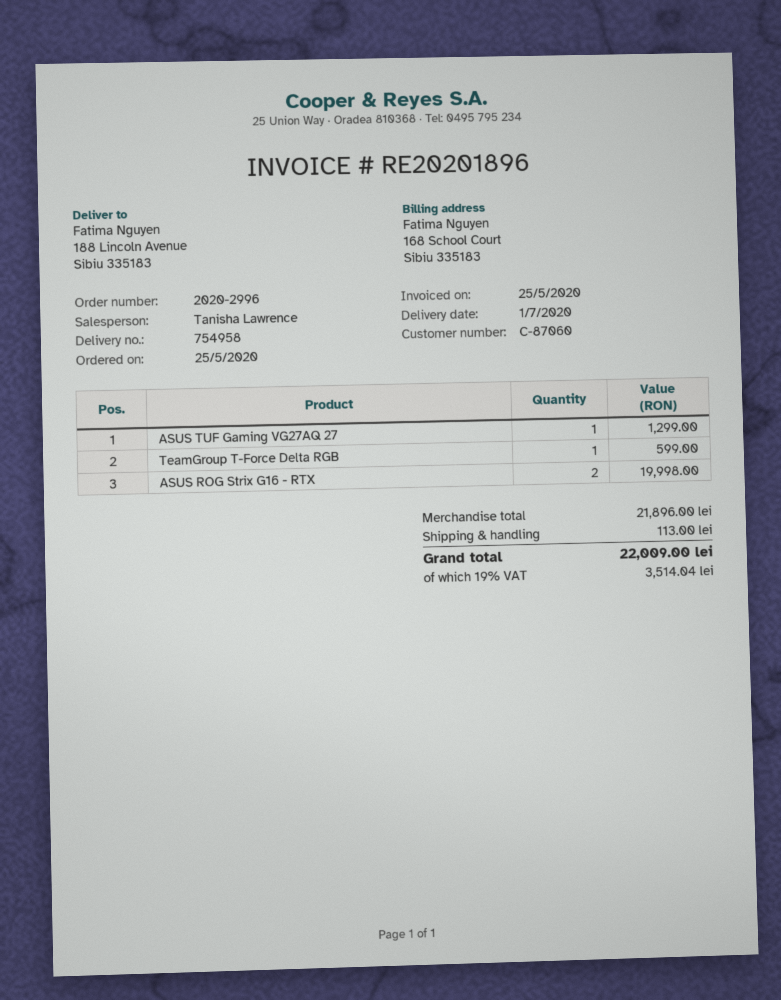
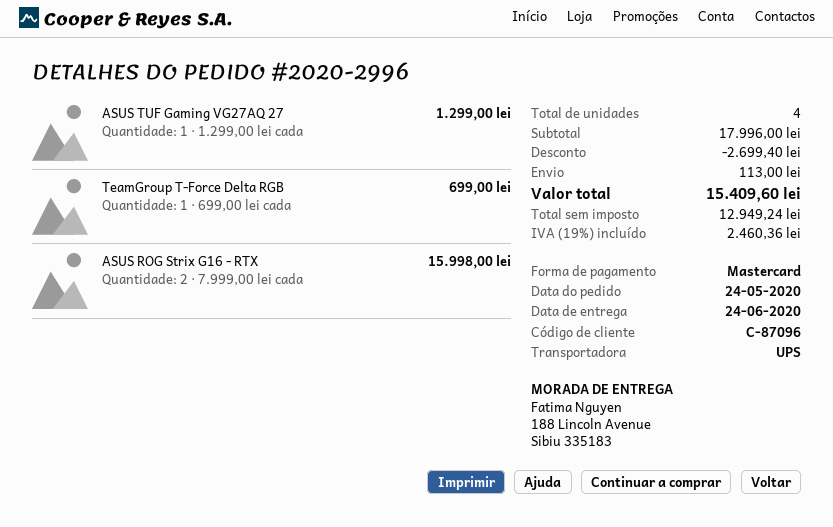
order date: 2020-05-25 -> 2020-05-24
delivery date: 2020-07-01 -> 2020-06-24
customer number: C-87060 -> C-87096
TeamGroup T-Force Delta RGB: 1 for 599.00 -> 1 for 699.00
ASUS ROG Strix G16 - RTX: 2 for 19998.00 -> 2 for 15998.00
subtotal: 21896.00 -> 17996.00
discount: none -> 2699.40
tax: 19% = 3514.04 -> 19% = 2460.36
total: 22009.00 -> 15409.60

